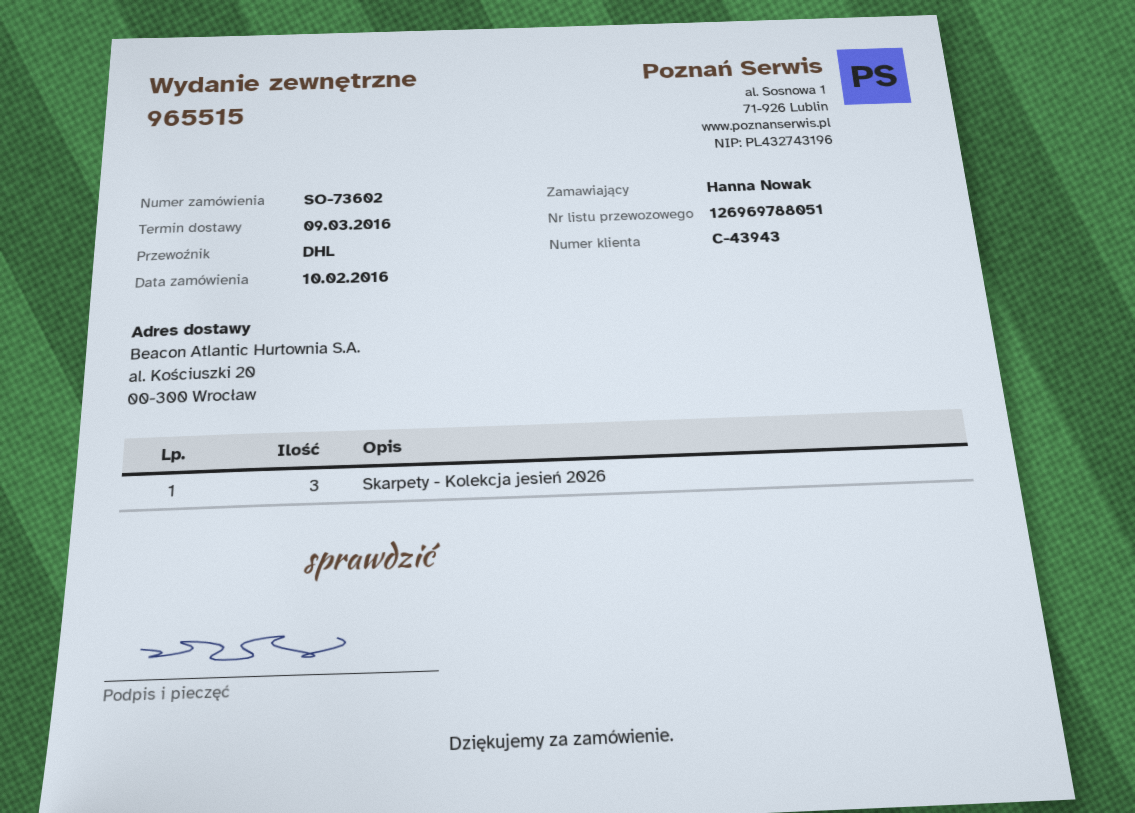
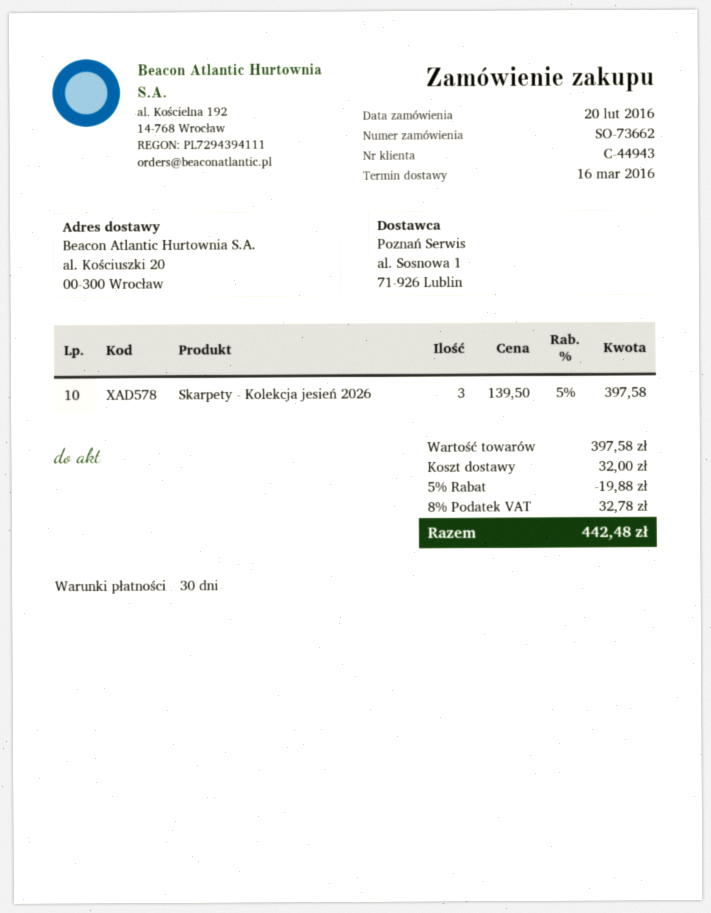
order number: SO-73602 -> SO-73662
order date: 2016-02-10 -> 2016-02-20
delivery date: 2016-03-09 -> 2016-03-16
customer number: C-43943 -> C-44943

